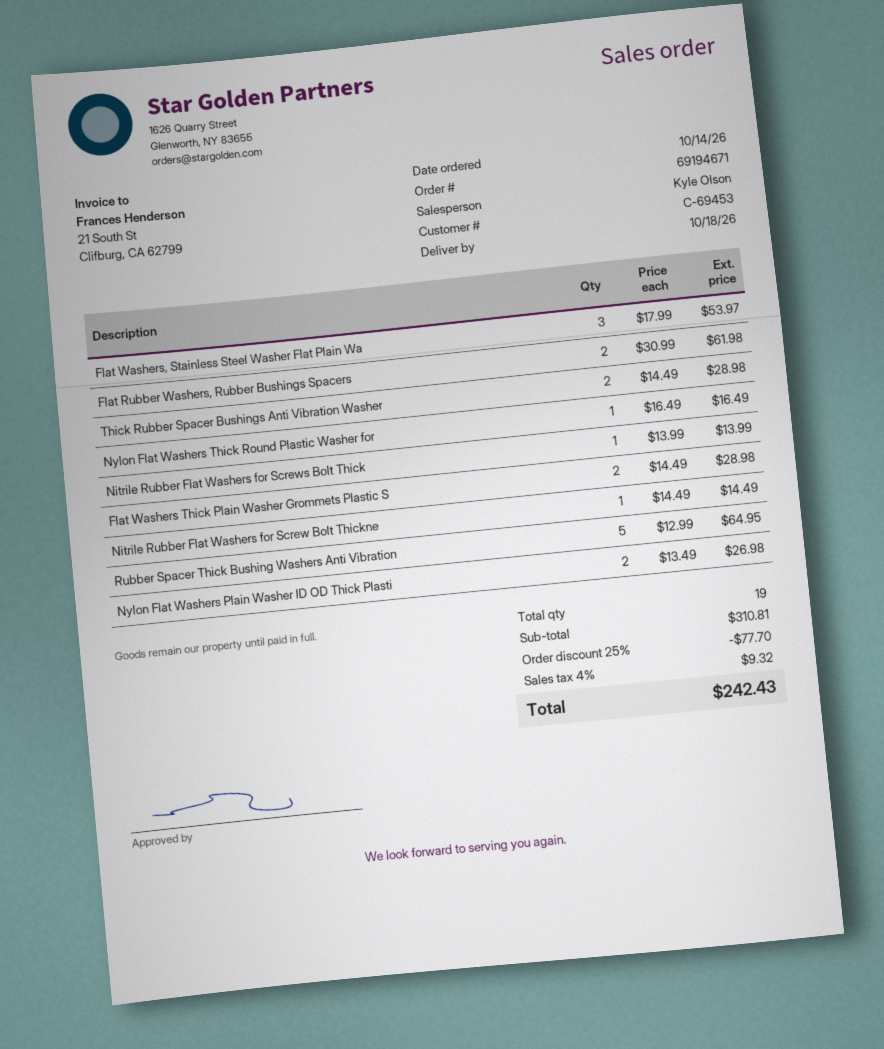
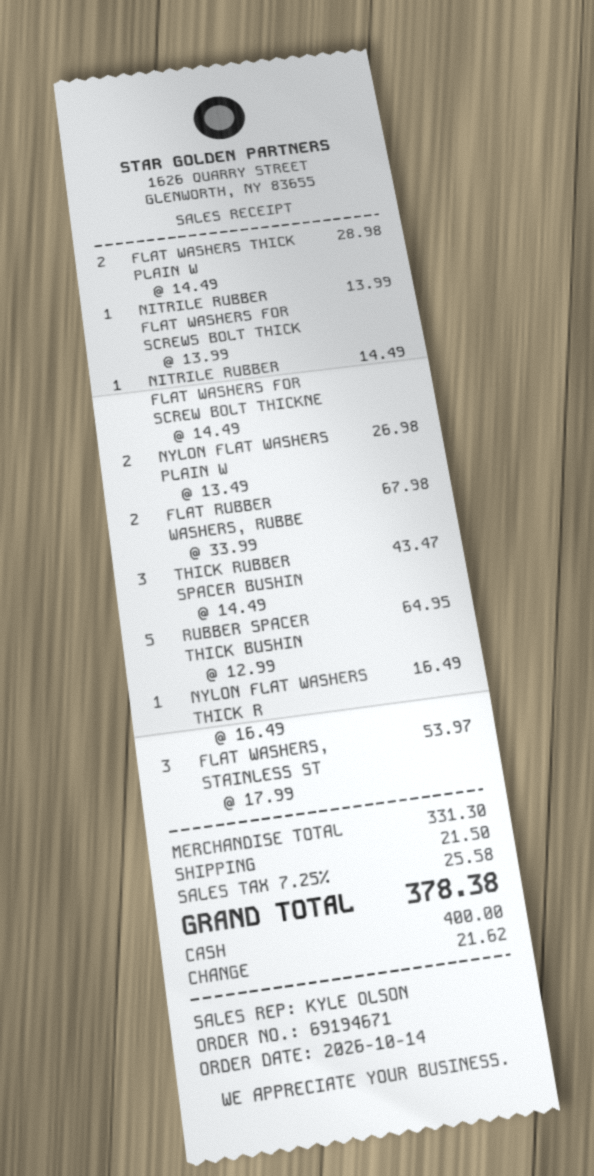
Flat Rubber Washers, Rubber Bushings Spacers: 2 x 30.99 = 61.98 -> 2 x 33.99 = 67.98
Thick Rubber Spacer Bushings Anti Vibration Washer: 2 x 14.49 = 28.98 -> 3 x 14.49 = 43.47
subtotal: 310.81 -> 331.30
discount: 25% = 77.70 -> none
shipping: none -> 21.50
tax: 4% = 9.32 -> 7.25% = 25.58
total: 242.43 -> 378.38

